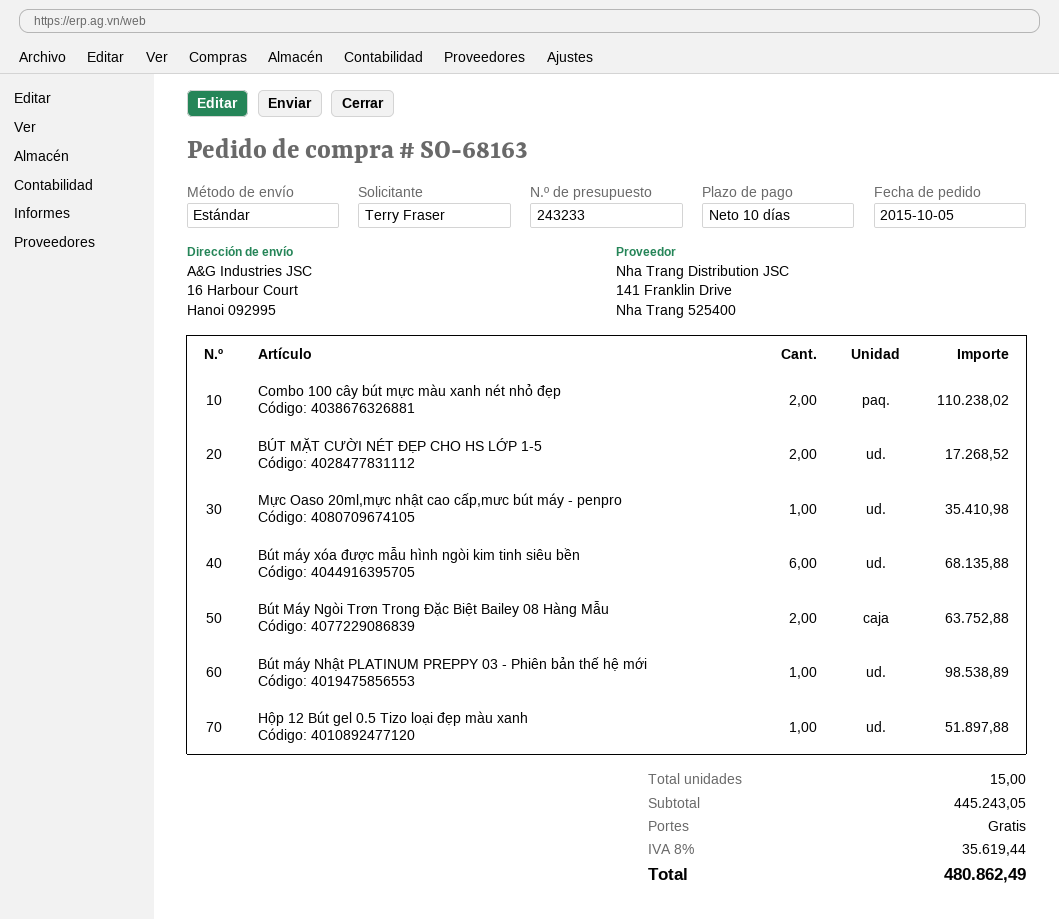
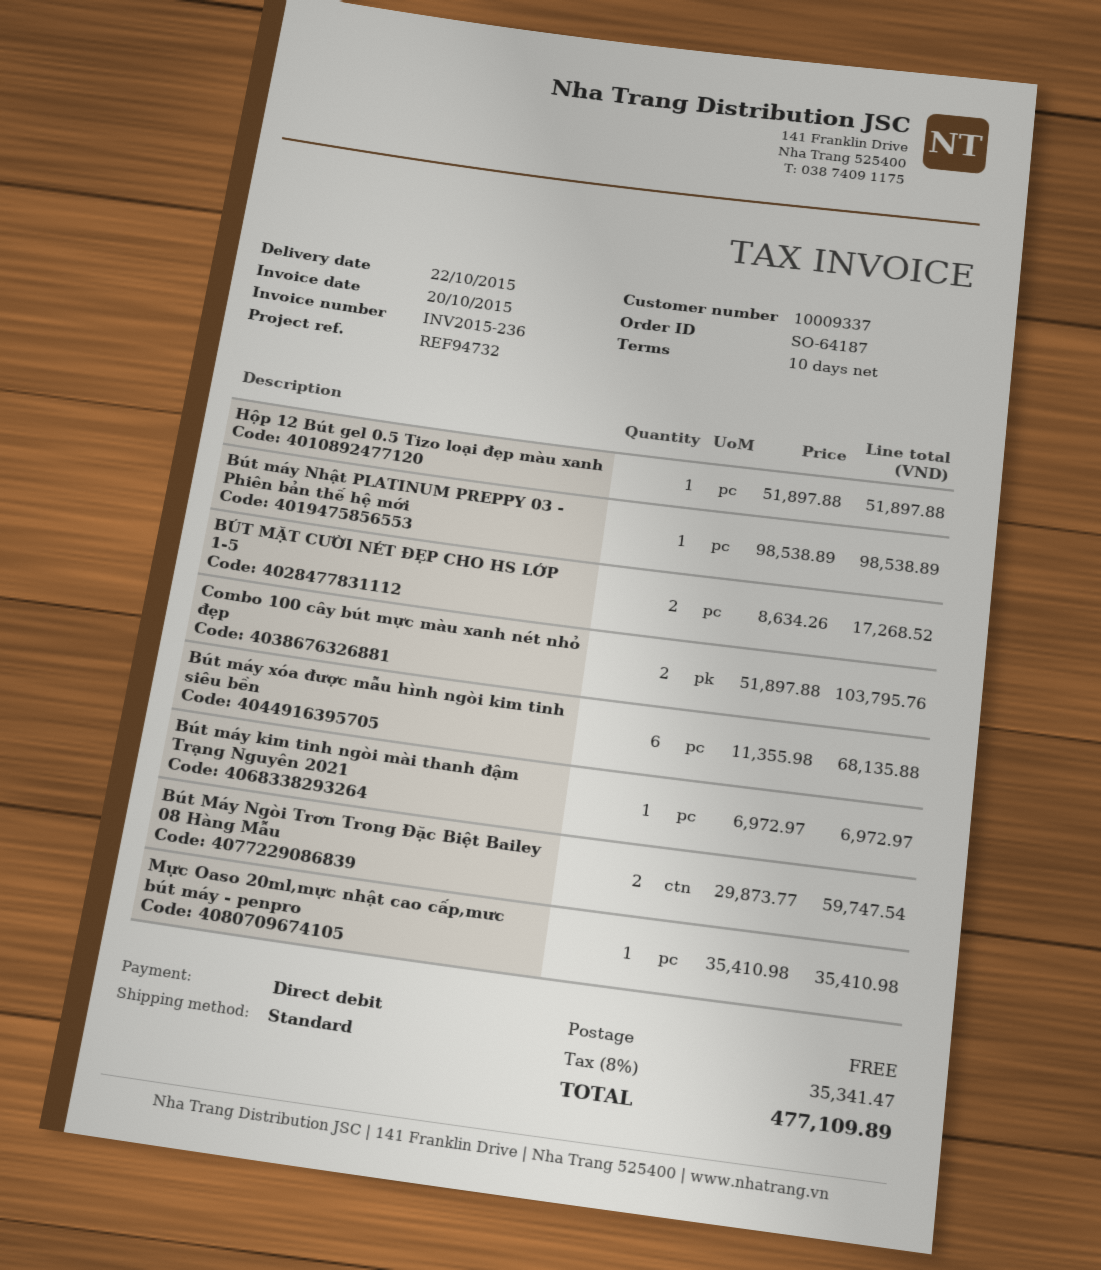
order number: SO-68163 -> SO-64187
Combo 100 cây bút mực màu xanh nét nhỏ đẹp: 2 for 110238.02 -> 2 for 103795.76
Bút Máy Ngòi Trơn Trong Đặc Biệt Bailey 08 Hàng Mẫu: 2 for 63752.88 -> 2 for 59747.54
Bút máy kim tinh ngòi mài thanh đậm Trạng Nguyên 2021: none -> 1 for 6972.97
tax: 8% = 35619.44 -> 8% = 35341.47
total: 480862.49 -> 477109.89

